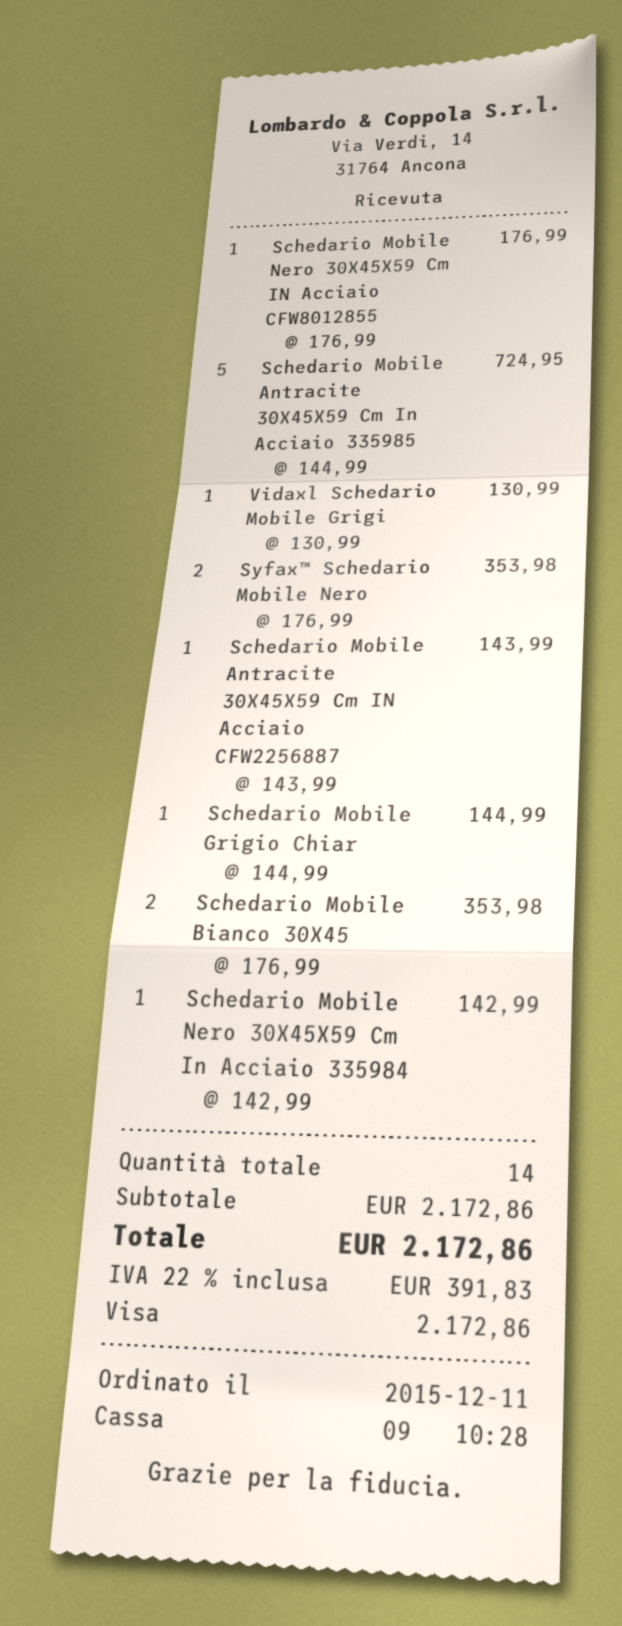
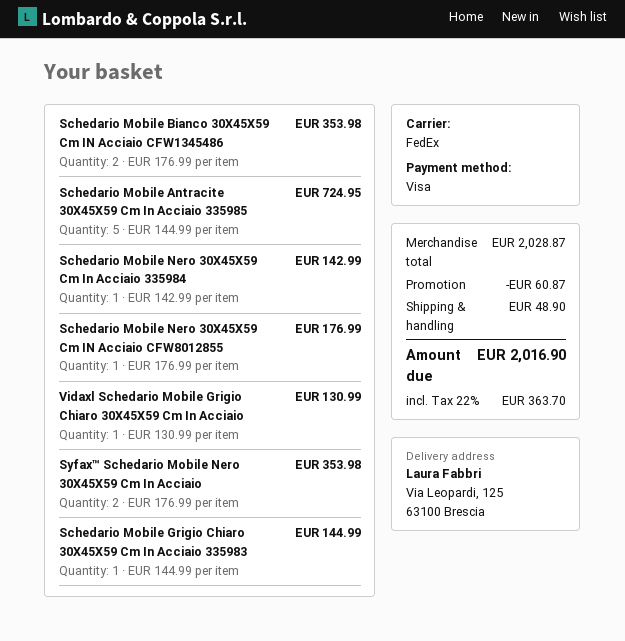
Schedario Mobile Antracite 30X45X59 Cm IN Acciaio CFW2256887: 1 x 143.99 = 143.99 -> none
subtotal: 2172.86 -> 2028.87
discount: none -> 60.87
shipping: none -> 48.90
tax: 22% = 391.83 -> 22% = 363.70
total: 2172.86 -> 2016.90

